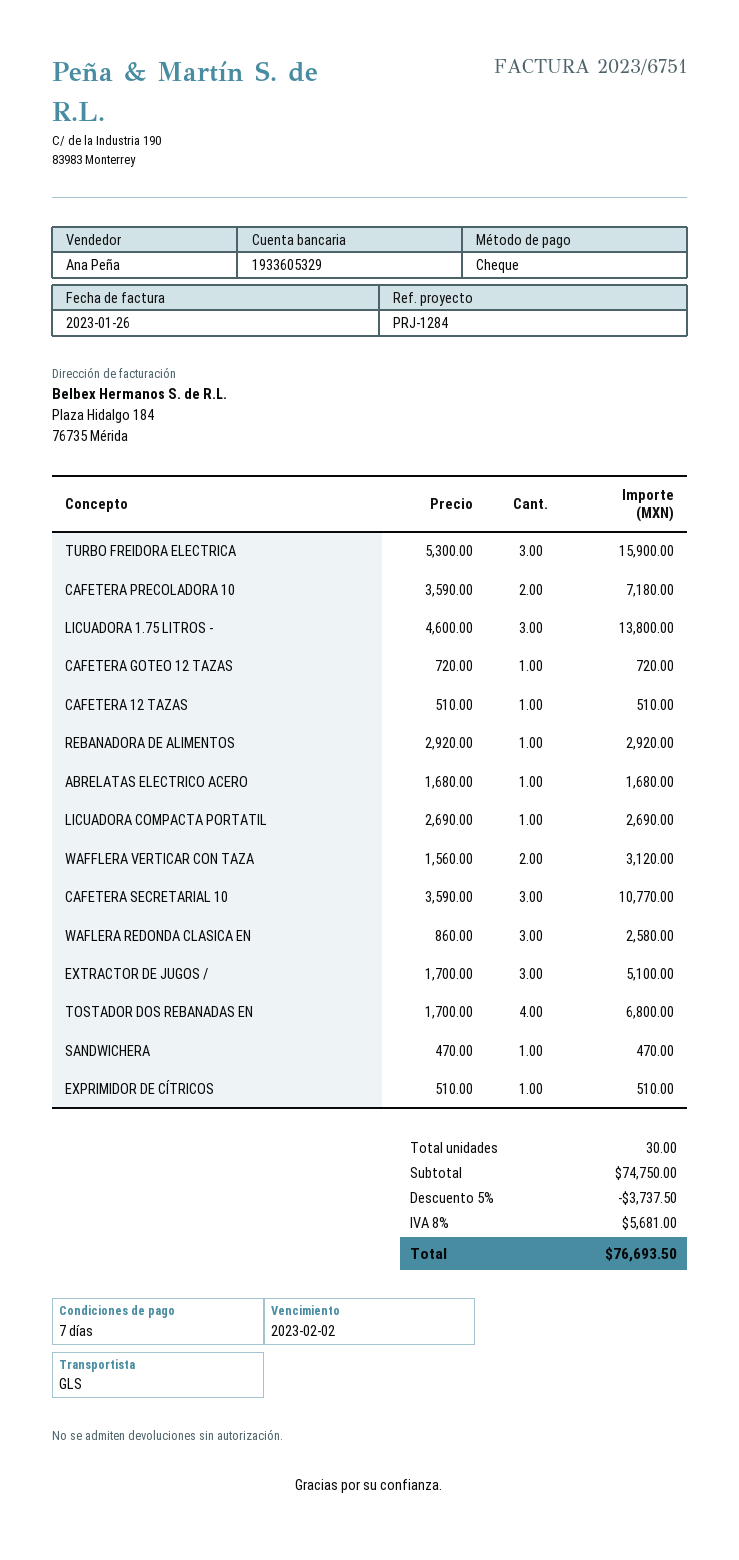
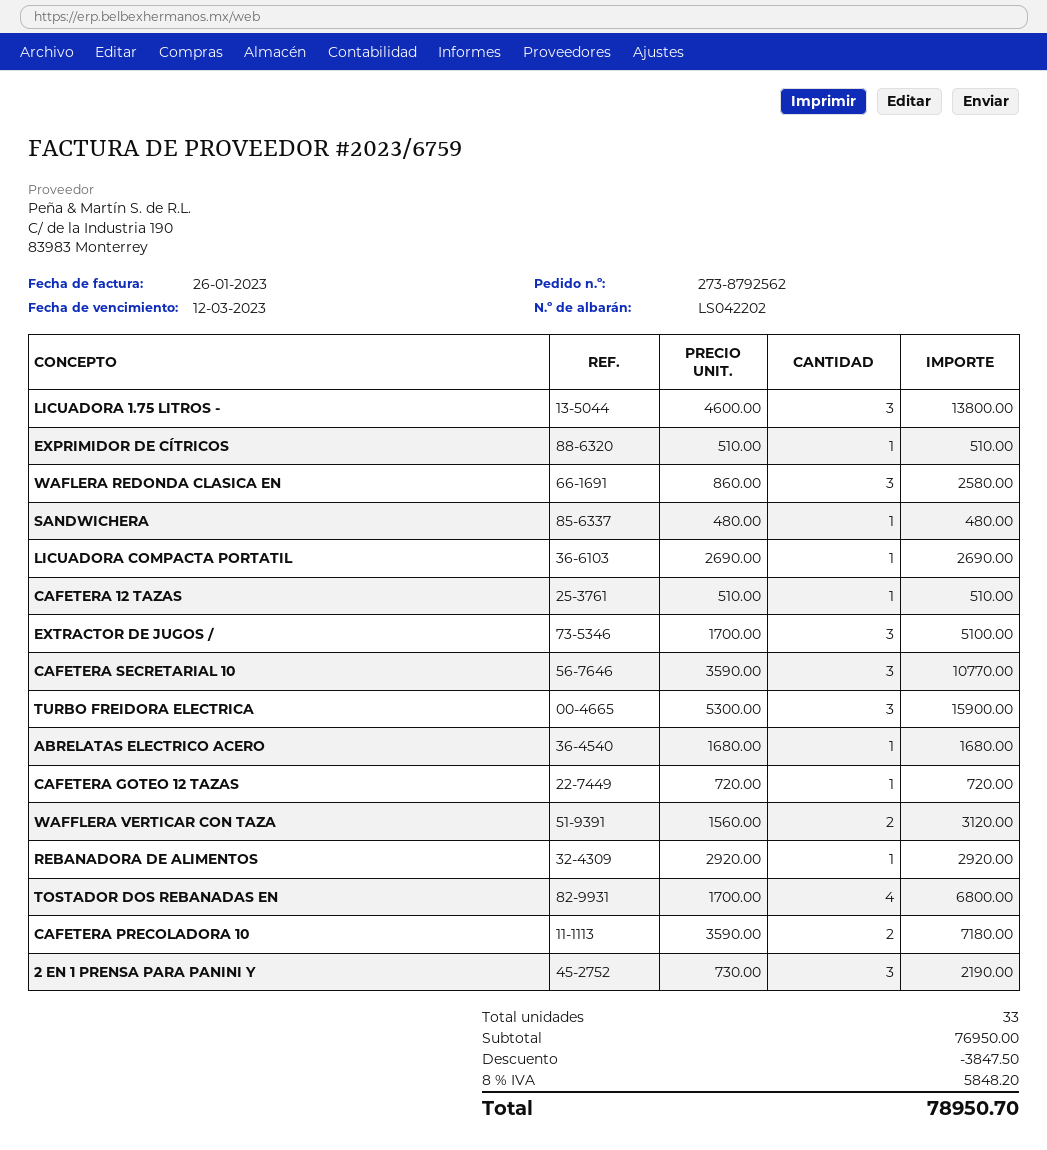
invoice number: 2023/6751 -> 2023/6759
due date: 2023-02-02 -> 2023-03-12
SANDWICHERA: 1 x 470.00 = 470.00 -> 1 x 480.00 = 480.00
2 EN 1 PRENSA PARA PANINI Y: none -> 3 x 730.00 = 2190.00
total quantity: 30 -> 33
subtotal: 74750.00 -> 76950.00
discount: 3737.50 -> 3847.50
tax: 8% = 5681.00 -> 8% = 5848.20
total: 76693.50 -> 78950.70

